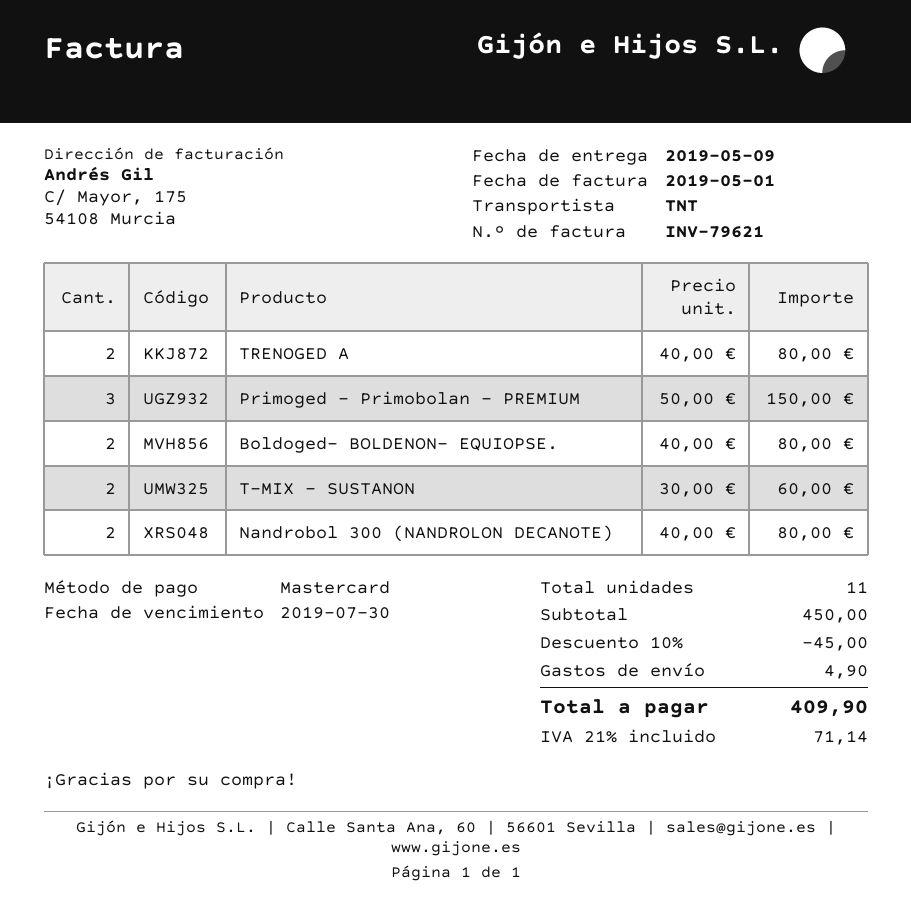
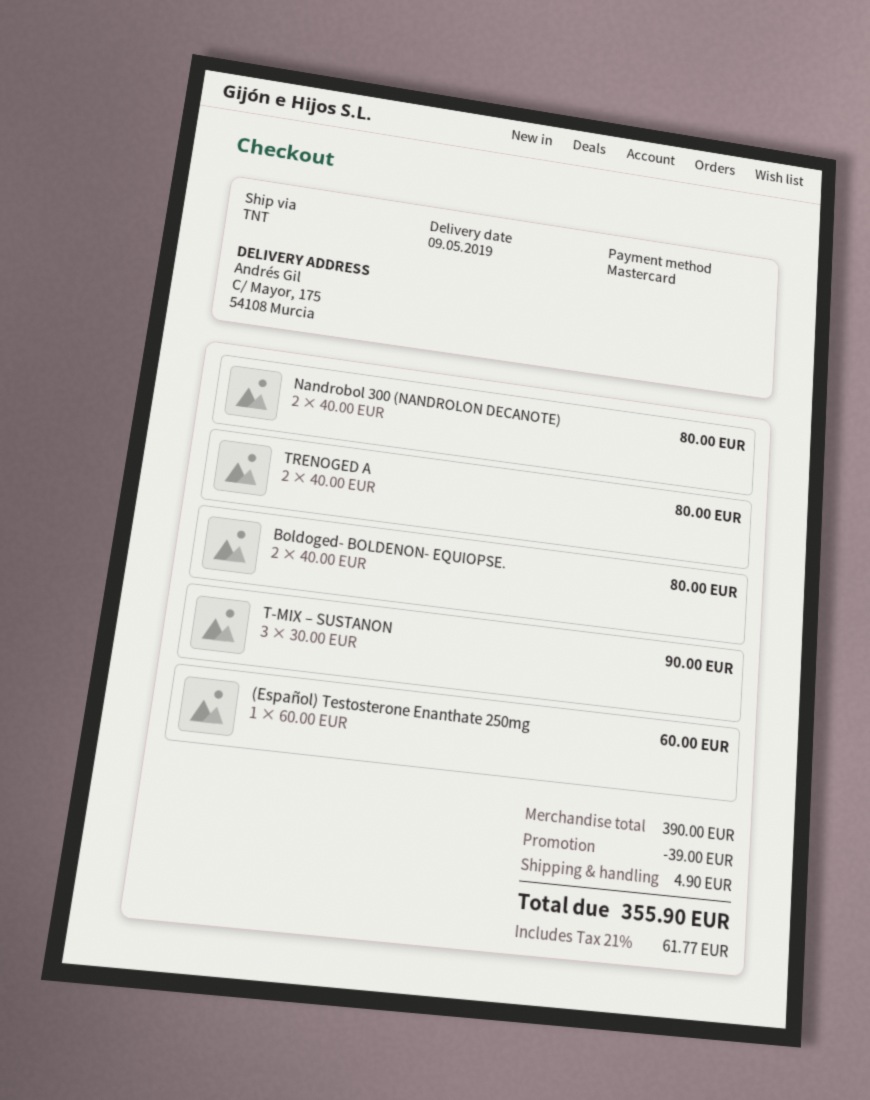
Primoged – Primobolan – PREMIUM: 3 x 50.00 = 150.00 -> none
T-MIX – SUSTANON: 2 x 30.00 = 60.00 -> 3 x 30.00 = 90.00
(Español) Testosterone Enanthate 250mg: none -> 1 x 60.00 = 60.00
subtotal: 450.00 -> 390.00
discount: 45.00 -> 39.00
tax: 21% = 71.14 -> 21% = 61.77
total: 409.90 -> 355.90

